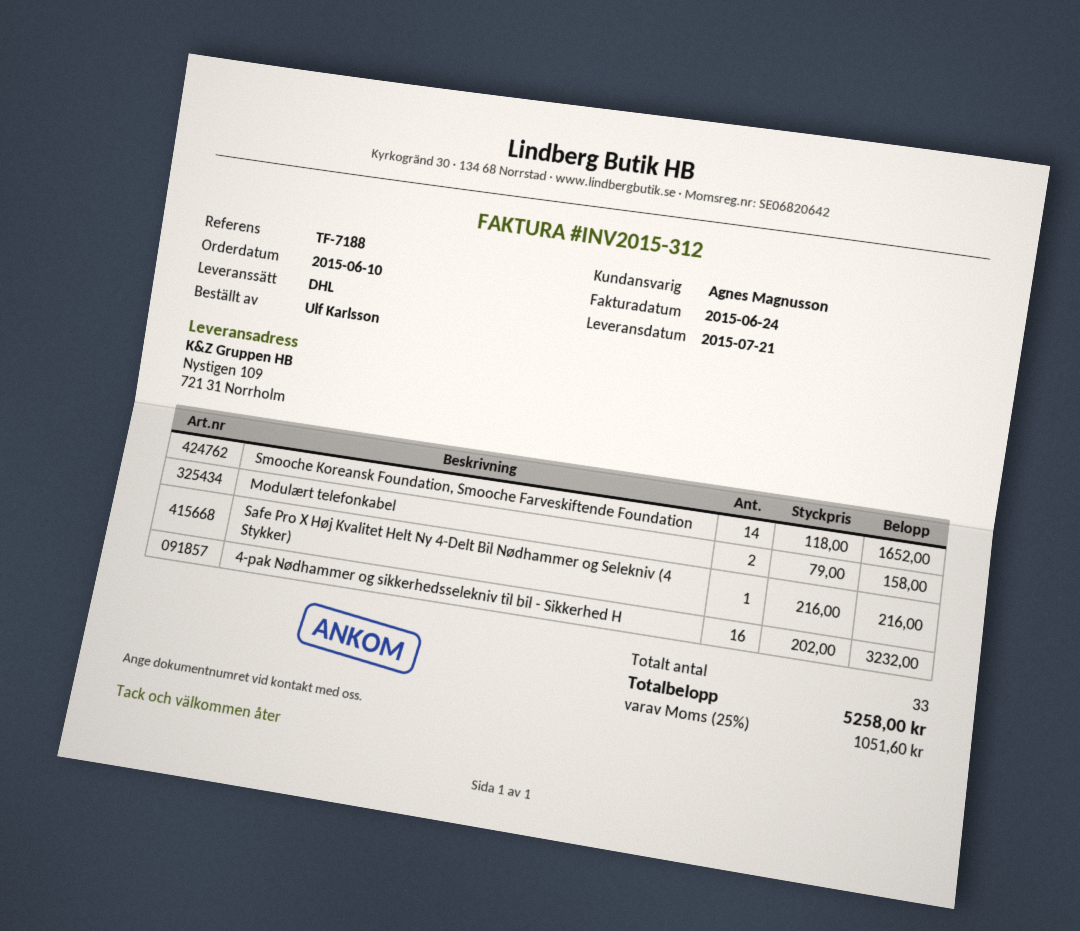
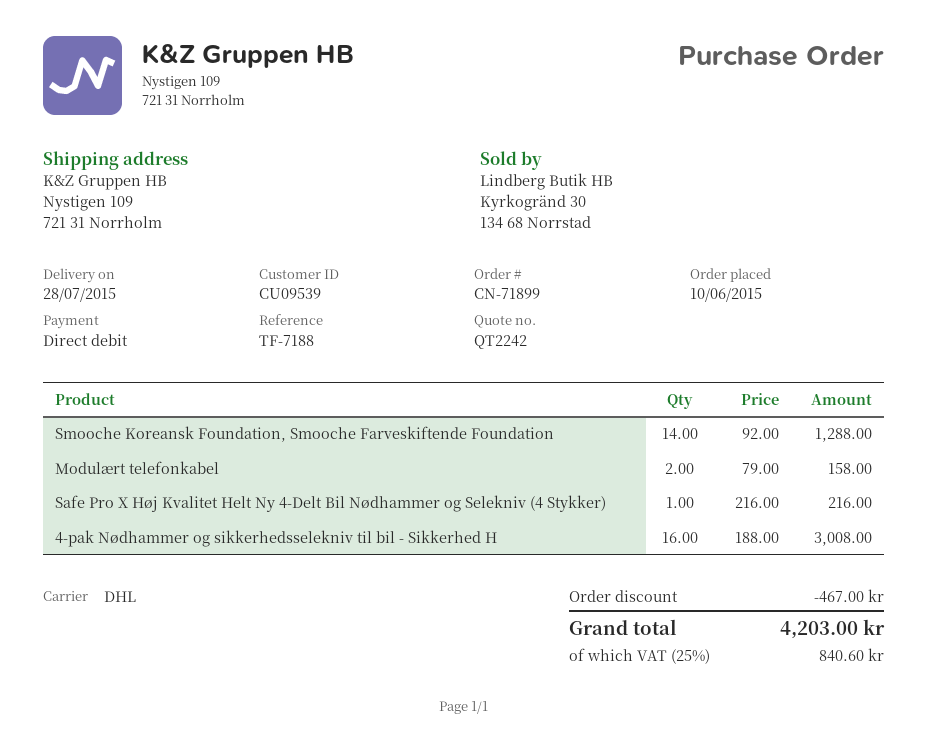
delivery date: 2015-07-21 -> 2015-07-28
Smooche Koreansk Foundation, Smooche Farveskiftende Foundation: 14 x 118.00 = 1652.00 -> 14 x 92.00 = 1288.00
4-pak Nødhammer og sikkerhedsselekniv til bil - Sikkerhed H: 16 x 202.00 = 3232.00 -> 16 x 188.00 = 3008.00
discount: none -> 467.00
tax: 25% = 1051.60 -> 25% = 840.60
total: 5258.00 -> 4203.00

